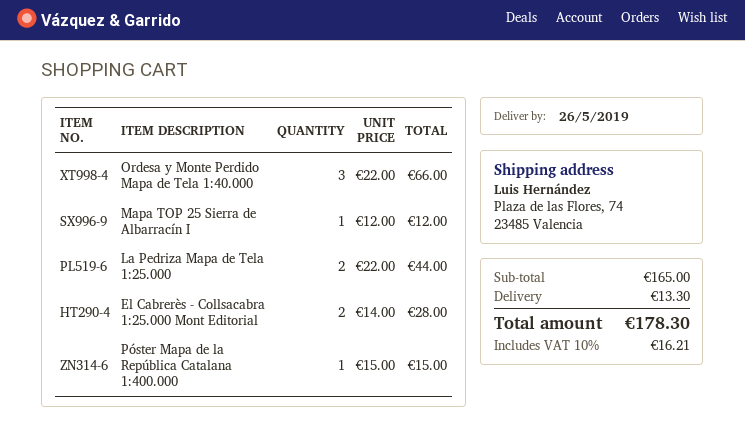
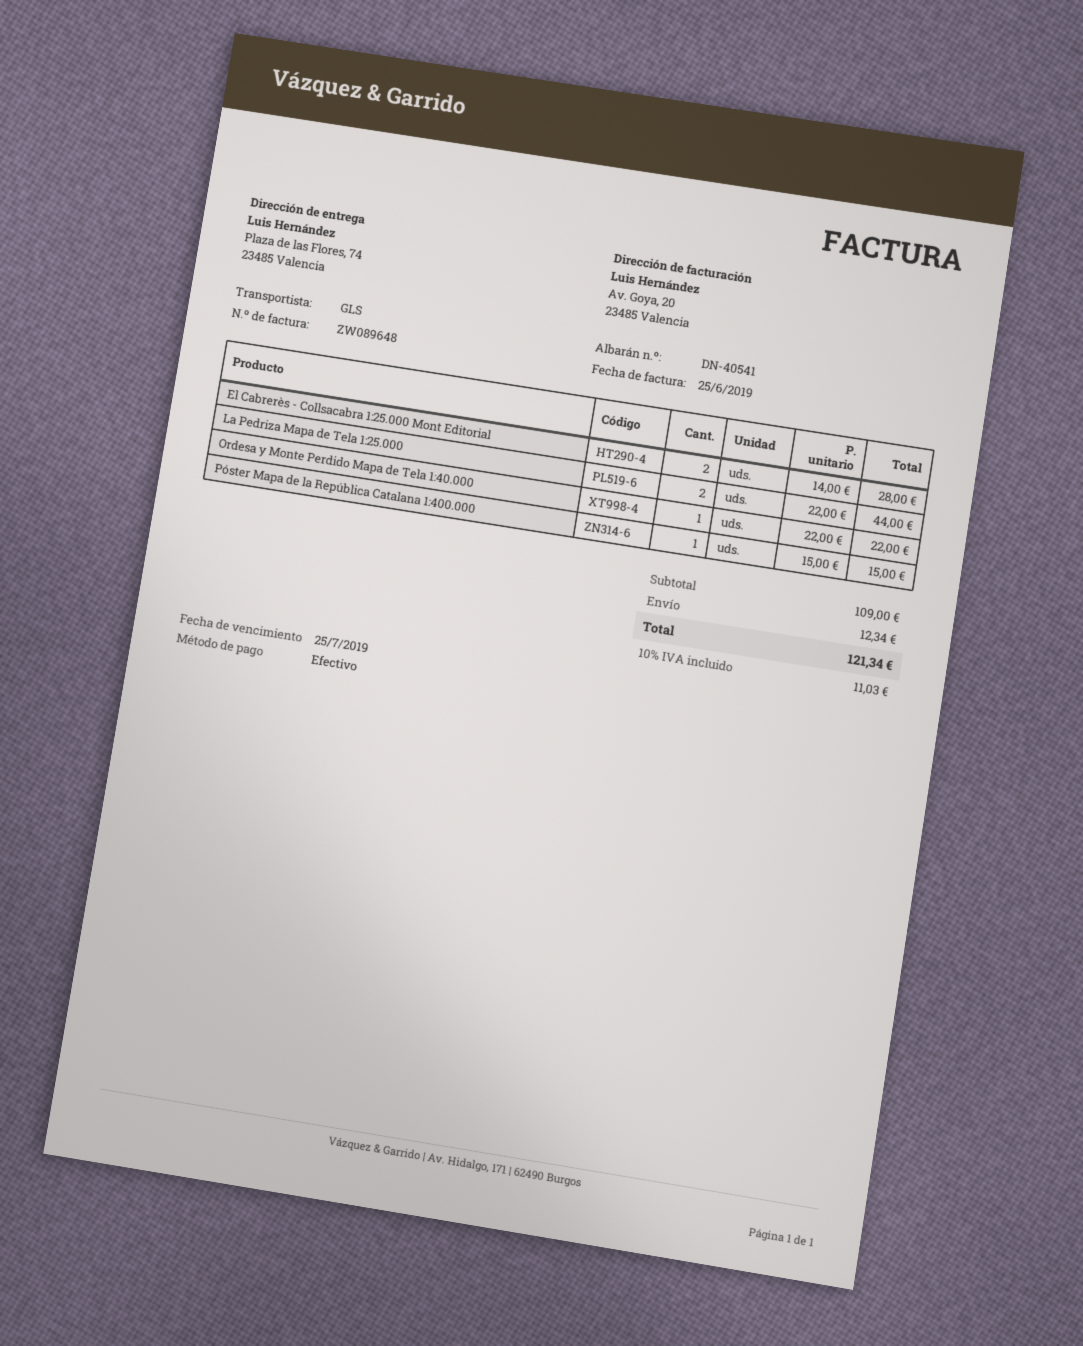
Ordesa y Monte Perdido Mapa de Tela 1:40.000: 3 x 22.00 = 66.00 -> 1 x 22.00 = 22.00
Mapa TOP 25 Sierra de Albarracín I: 1 x 12.00 = 12.00 -> none
subtotal: 165.00 -> 109.00
shipping: 13.30 -> 12.34
tax: 10% = 16.21 -> 10% = 11.03
total: 178.30 -> 121.34

